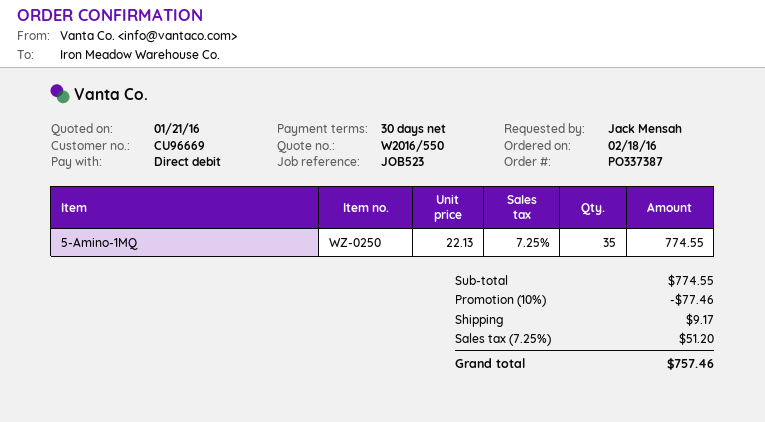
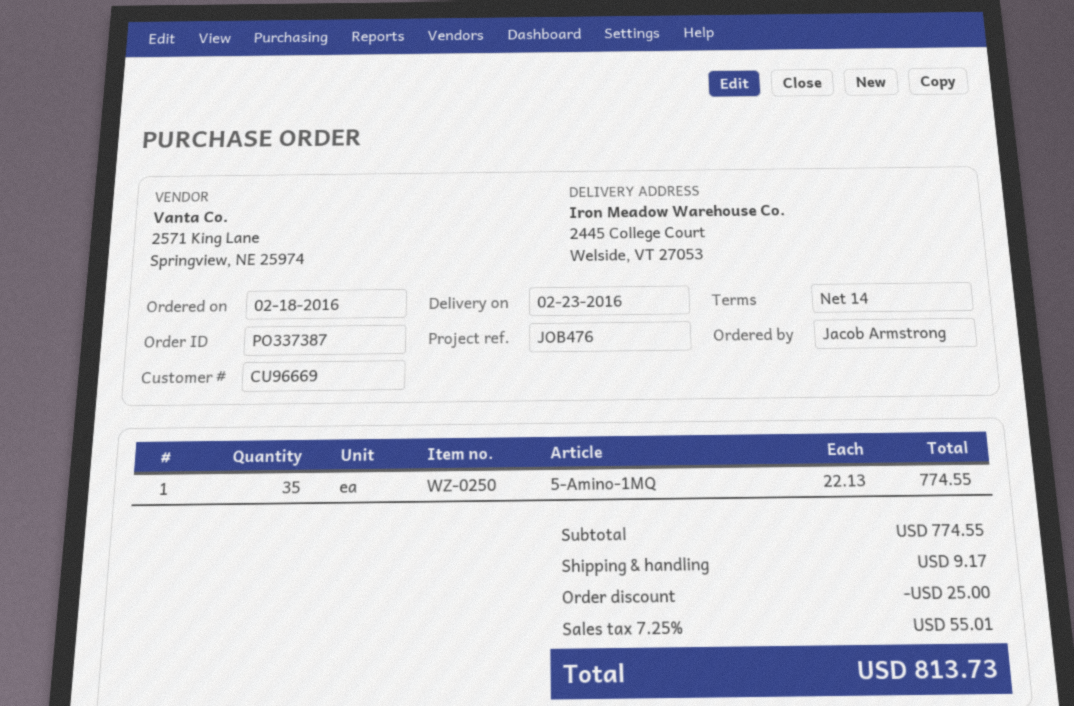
payment terms: 30 days -> 14 days
reference: JOB523 -> JOB476
ordered by: Jack Mensah -> Jacob Armstrong
discount: 77.46 -> 25.00
tax: 7.25% = 51.20 -> 7.25% = 55.01
total: 757.46 -> 813.73

